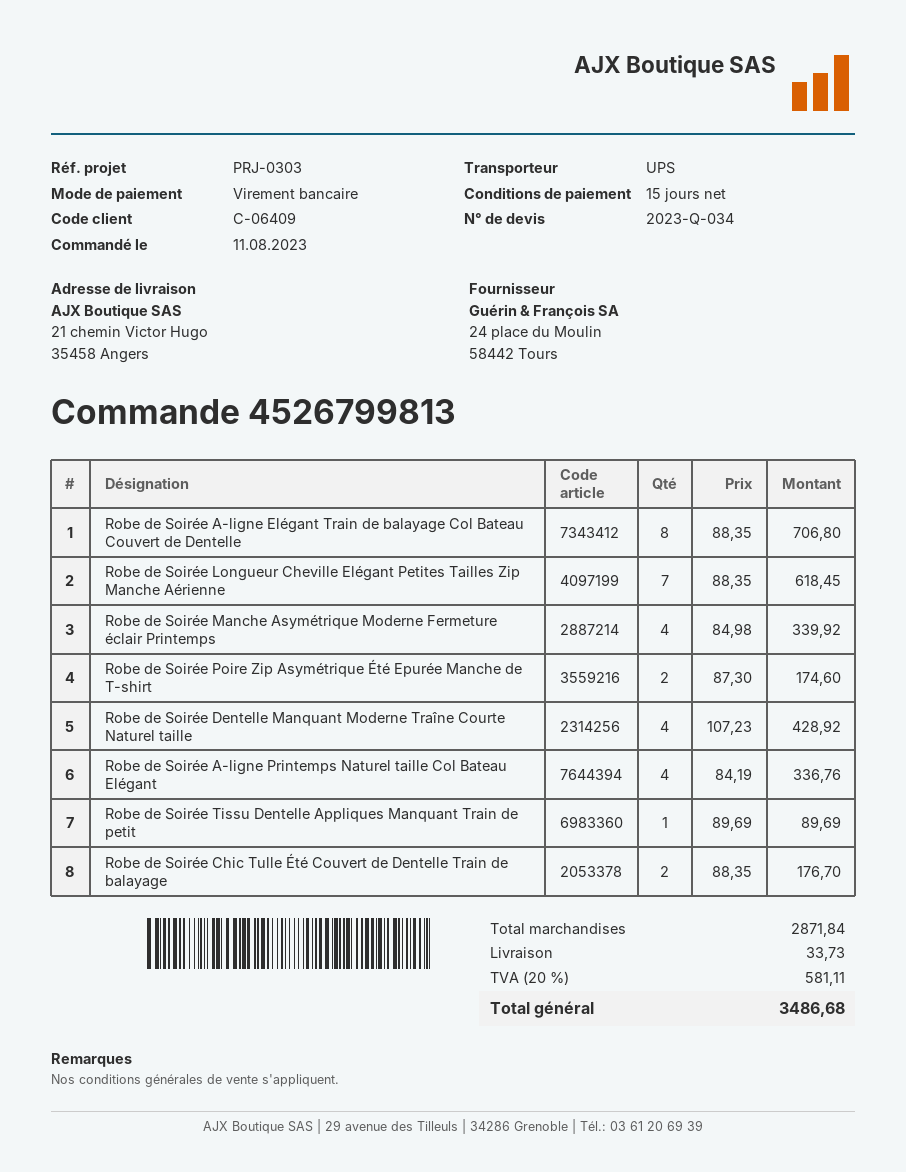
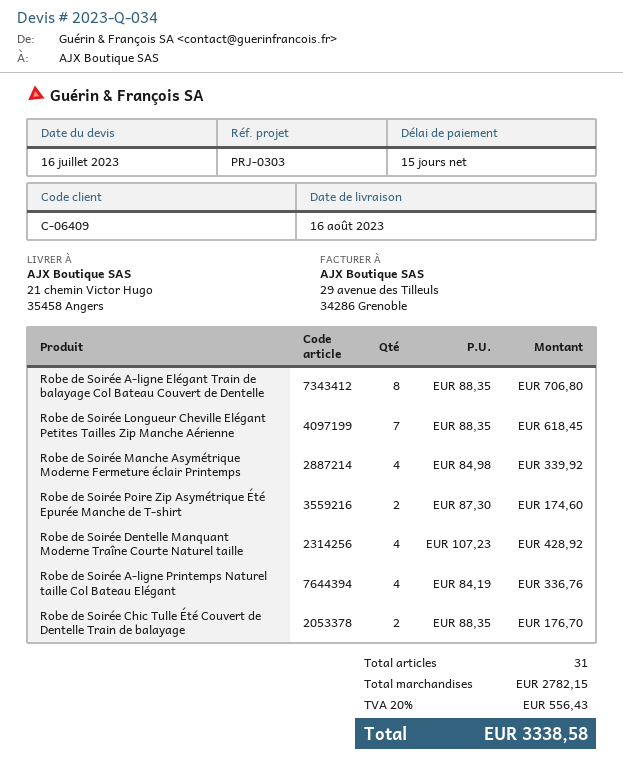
Robe de Soirée Tissu Dentelle Appliques Manquant Train de petit: 1 x 89.69 = 89.69 -> none
subtotal: 2871.84 -> 2782.15
shipping: 33.73 -> none
tax: 20% = 581.11 -> 20% = 556.43
total: 3486.68 -> 3338.58

